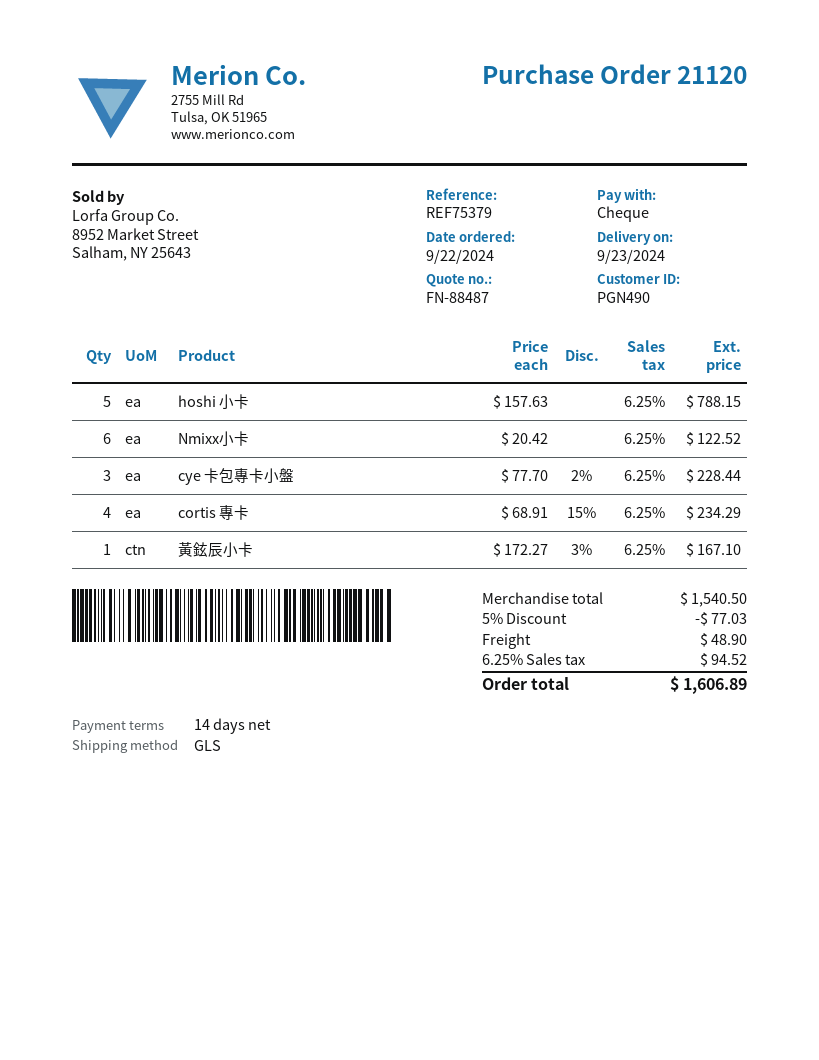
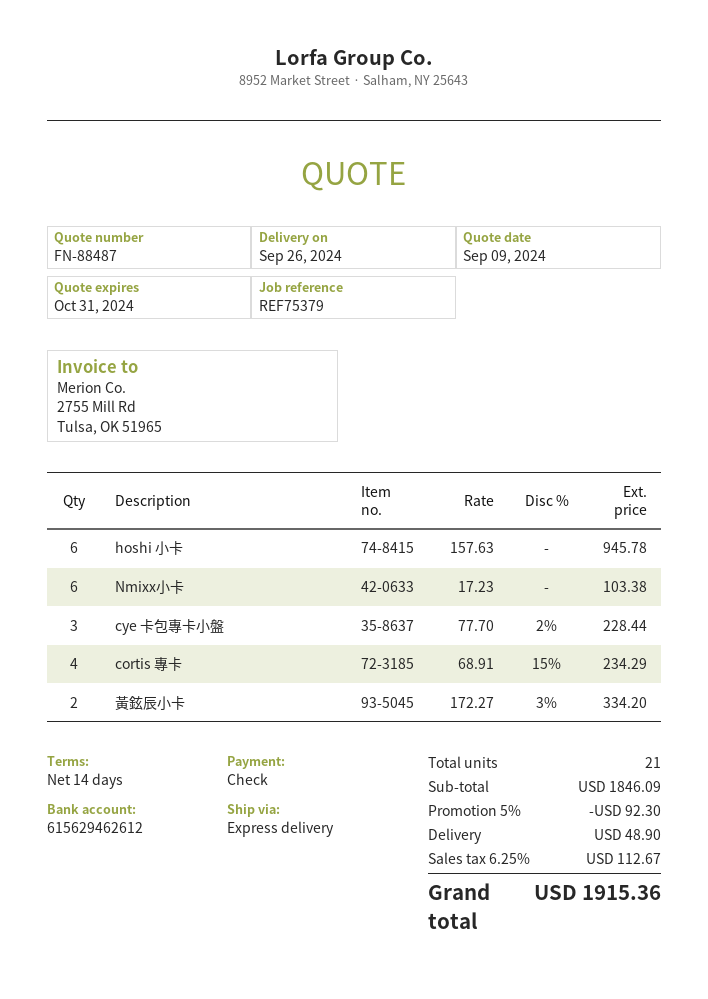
delivery date: 2024-09-23 -> 2024-09-26
shipping method: GLS -> express
hoshi 小卡: 5 x 157.63 = 788.15 -> 6 x 157.63 = 945.78
Nmixx小卡: 6 x 20.42 = 122.52 -> 6 x 17.23 = 103.38
黃鉉辰小卡: 1 x 172.27 - 3% = 167.10 -> 2 x 172.27 - 3% = 334.20
subtotal: 1540.50 -> 1846.09
discount: 5% = 77.03 -> 5% = 92.30
tax: 6.25% = 94.52 -> 6.25% = 112.67
total: 1606.89 -> 1915.36

